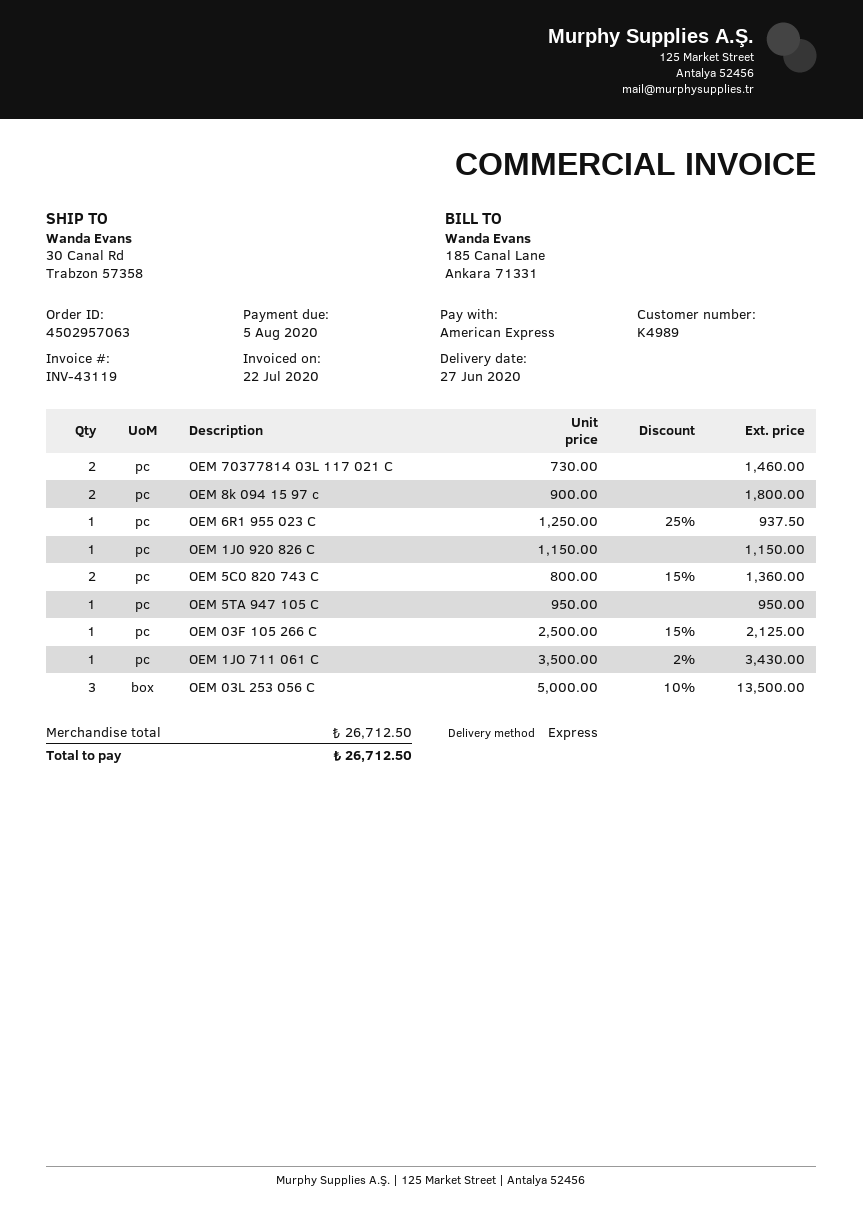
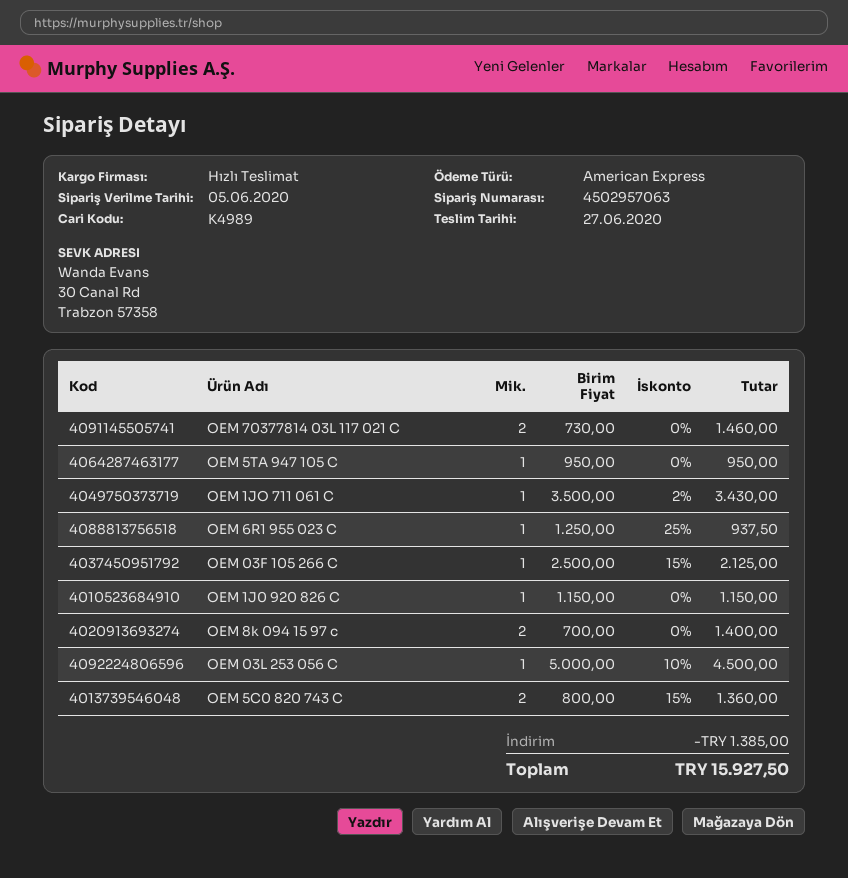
OEM 8k 094 15 97 c: 2 x 900.00 = 1800.00 -> 2 x 700.00 = 1400.00
OEM 03L 253 056 C: 3 x 5000.00 - 10% = 13500.00 -> 1 x 5000.00 - 10% = 4500.00
discount: none -> 1385.00
total: 26712.50 -> 15927.50

